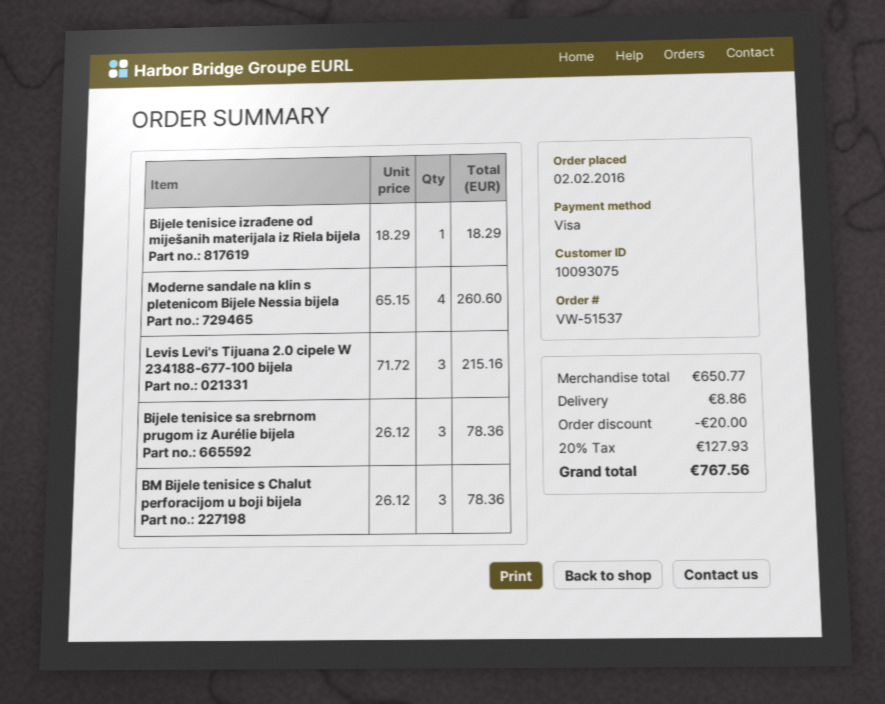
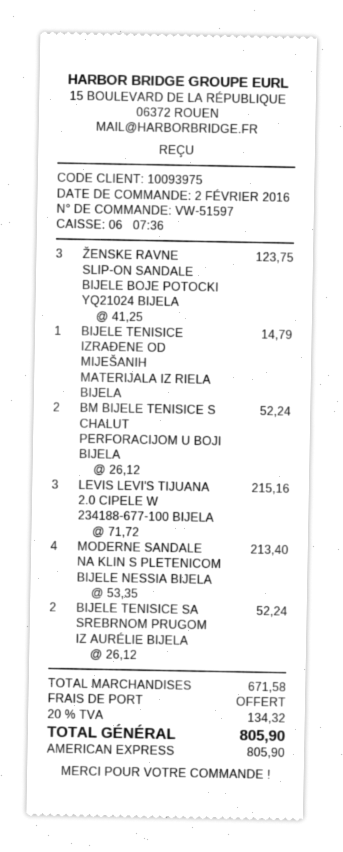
order number: VW-51537 -> VW-51597
customer number: 10093075 -> 10093975
payment method: Visa -> American Express
Bijele tenisice izrađene od miješanih materijala iz Riela bijela: 1 x 18.29 = 18.29 -> 1 x 14.79 = 14.79
Moderne sandale na klin s pletenicom Bijele Nessia bijela: 4 x 65.15 = 260.60 -> 4 x 53.35 = 213.40
Bijele tenisice sa srebrnom prugom iz Aurélie bijela: 3 x 26.12 = 78.36 -> 2 x 26.12 = 52.24
BM Bijele tenisice s Chalut perforacijom u boji bijela: 3 x 26.12 = 78.36 -> 2 x 26.12 = 52.24
ŽENSKE RAVNE SLIP-ON SANDALE BIJELE BOJE POTOCKI YQ21024 BIJELA: none -> 3 x 41.25 = 123.75
subtotal: 650.77 -> 671.58
discount: 20.00 -> none
shipping: 8.86 -> 0.00
tax: 20% = 127.93 -> 20% = 134.32
total: 767.56 -> 805.90

